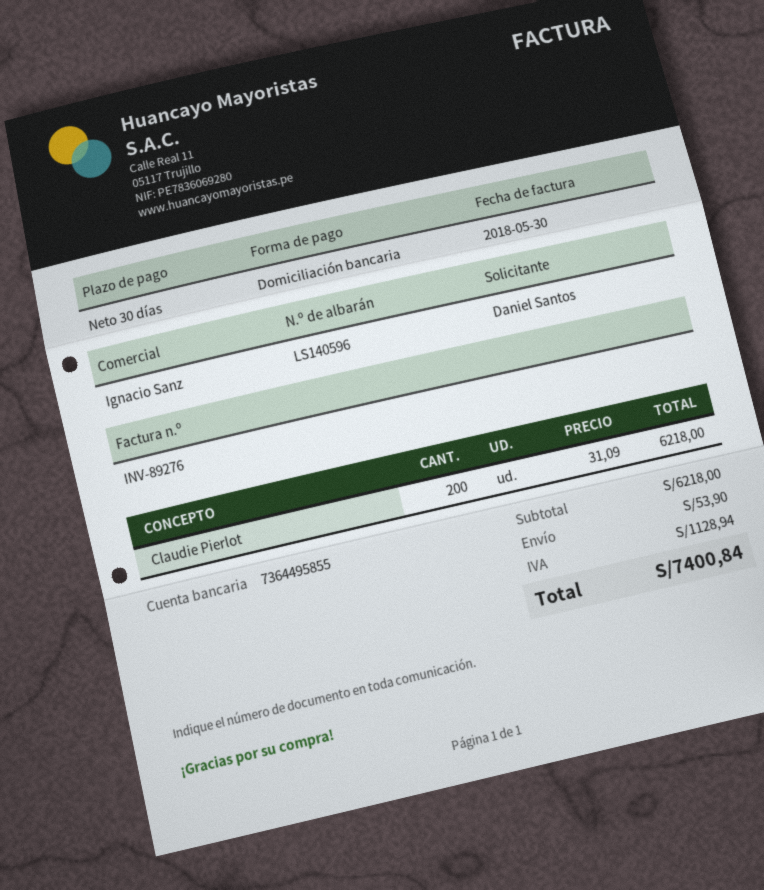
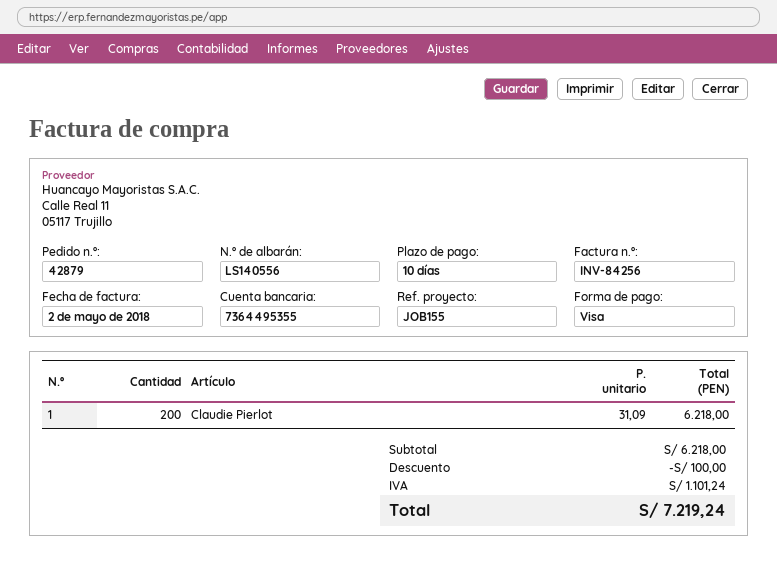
delivery note number: LS140596 -> LS140556
invoice number: INV-89276 -> INV-84256
invoice date: 2018-05-30 -> 2018-05-02
payment terms: 30 days -> 10 days
payment method: direct debit -> Visa
bank account: 7364495855 -> 7364495355
discount: none -> 100.00
shipping: 53.90 -> none
tax: 1128.94 -> 1101.24
total: 7400.84 -> 7219.24

